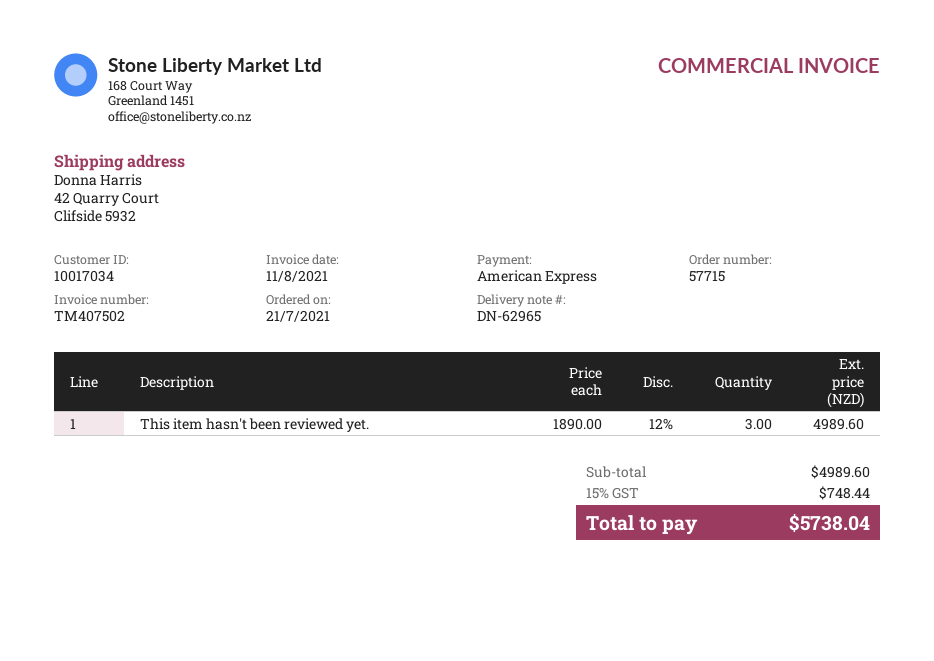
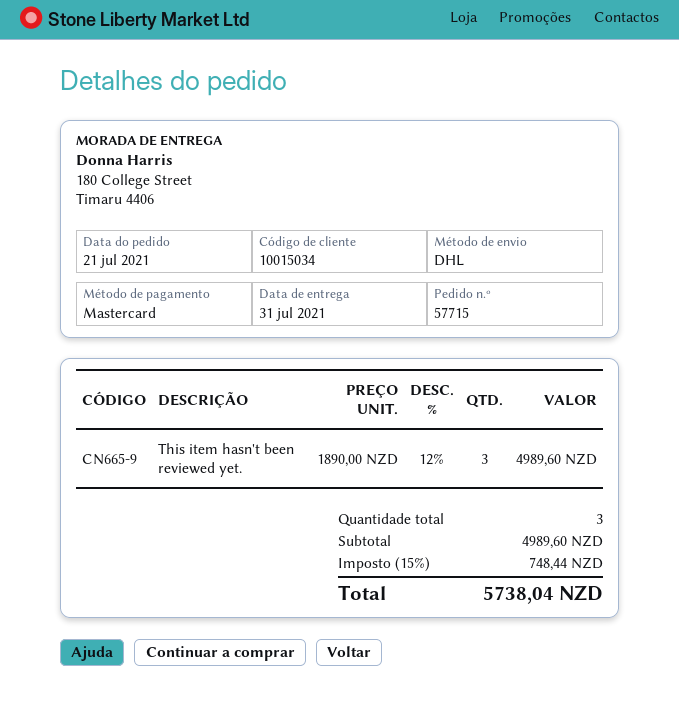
customer number: 10017034 -> 10015034
payment method: American Express -> Mastercard
ship to: 42 Quarry Court, Clifside 5932 -> 180 College Street, Timaru 4406

